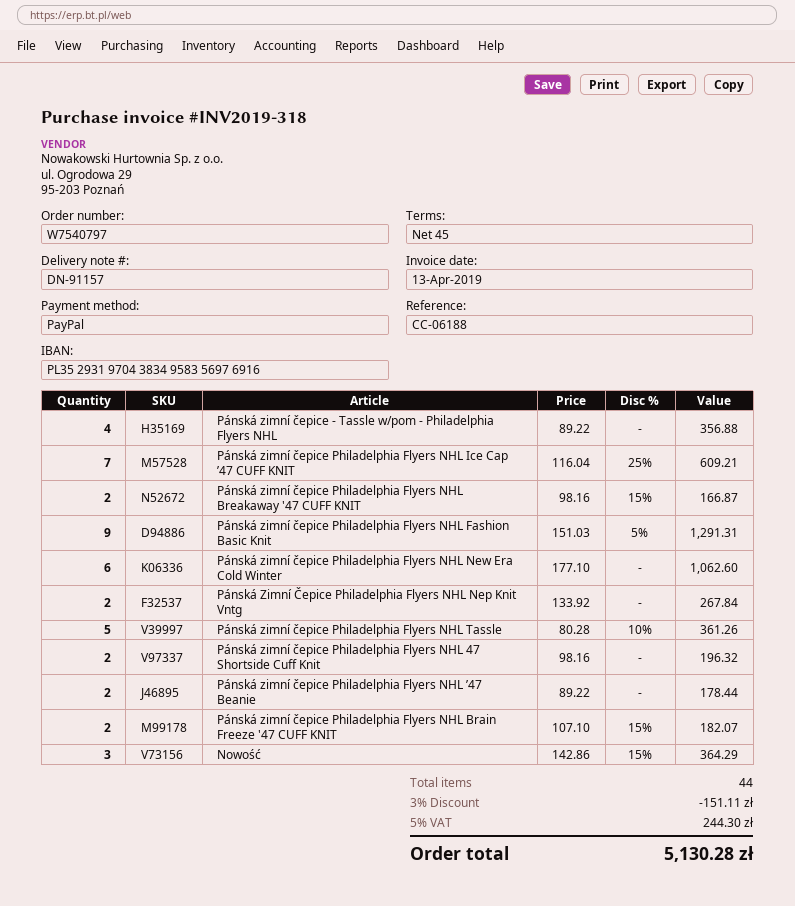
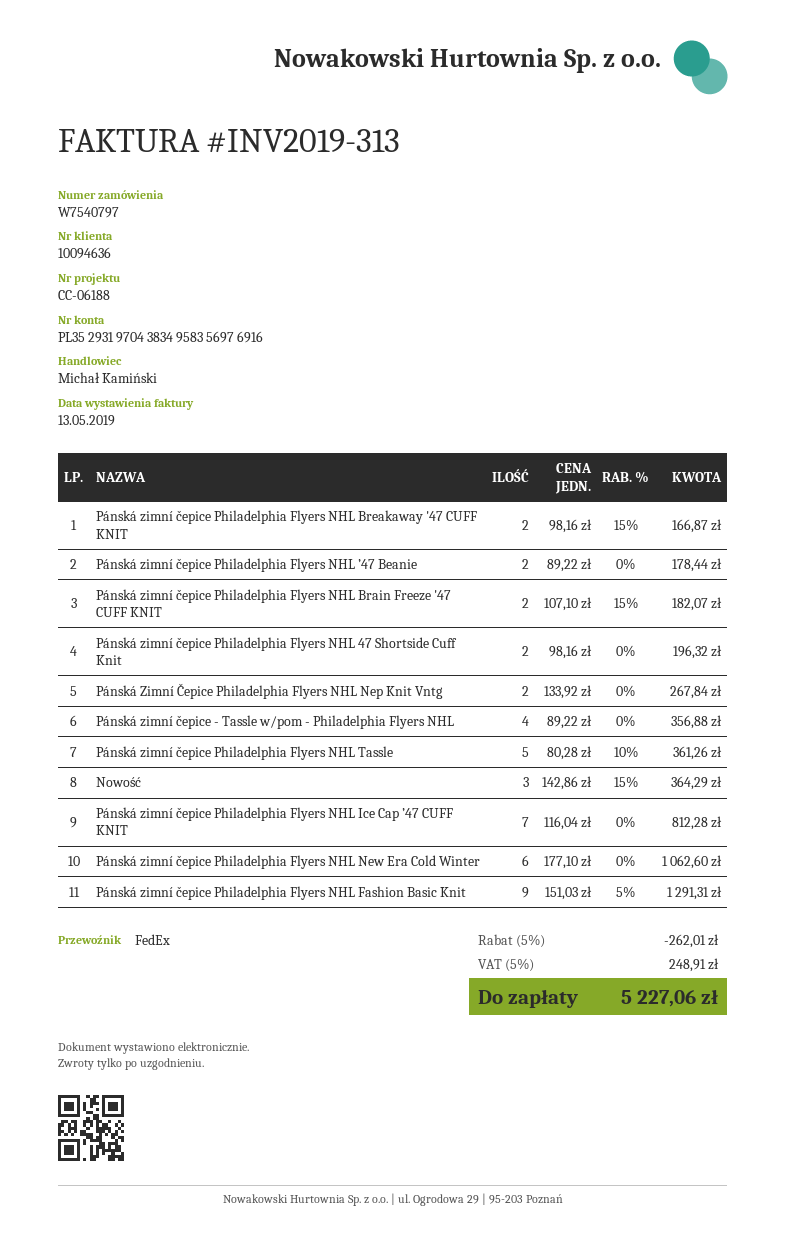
invoice number: INV2019-318 -> INV2019-313
invoice date: 2019-04-13 -> 2019-05-13
Pánská zimní čepice Philadelphia Flyers NHL Ice Cap ’47 CUFF KNIT: 7 x 116.04 - 25% = 609.21 -> 7 x 116.04 = 812.28
discount: 3% = 151.11 -> 5% = 262.01
tax: 5% = 244.30 -> 5% = 248.91
total: 5130.28 -> 5227.06

